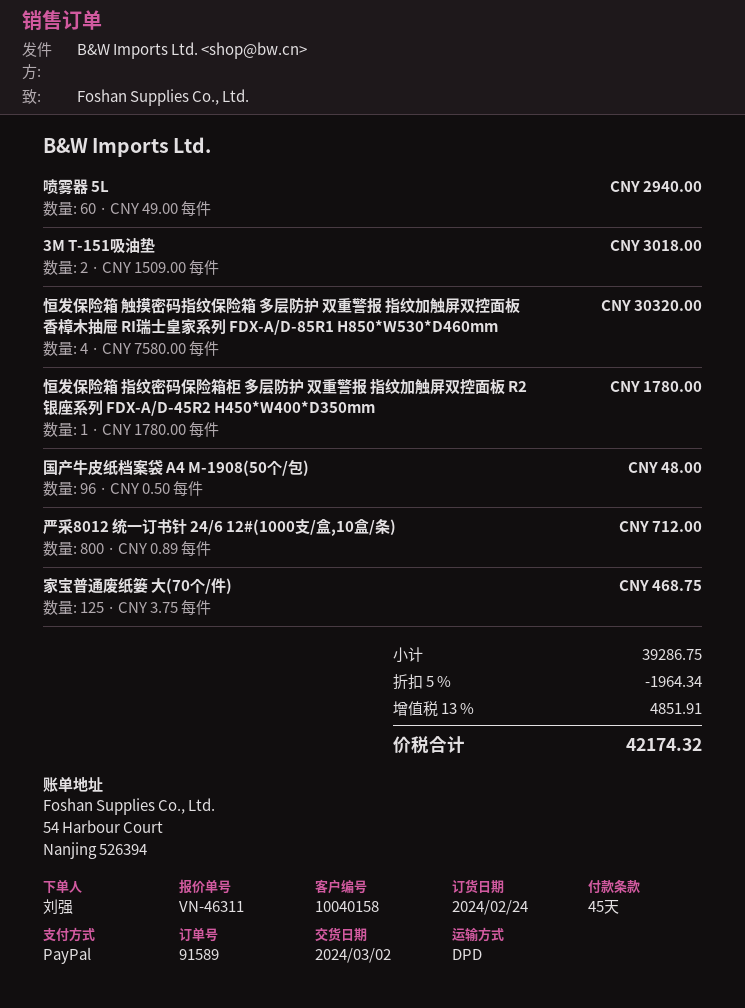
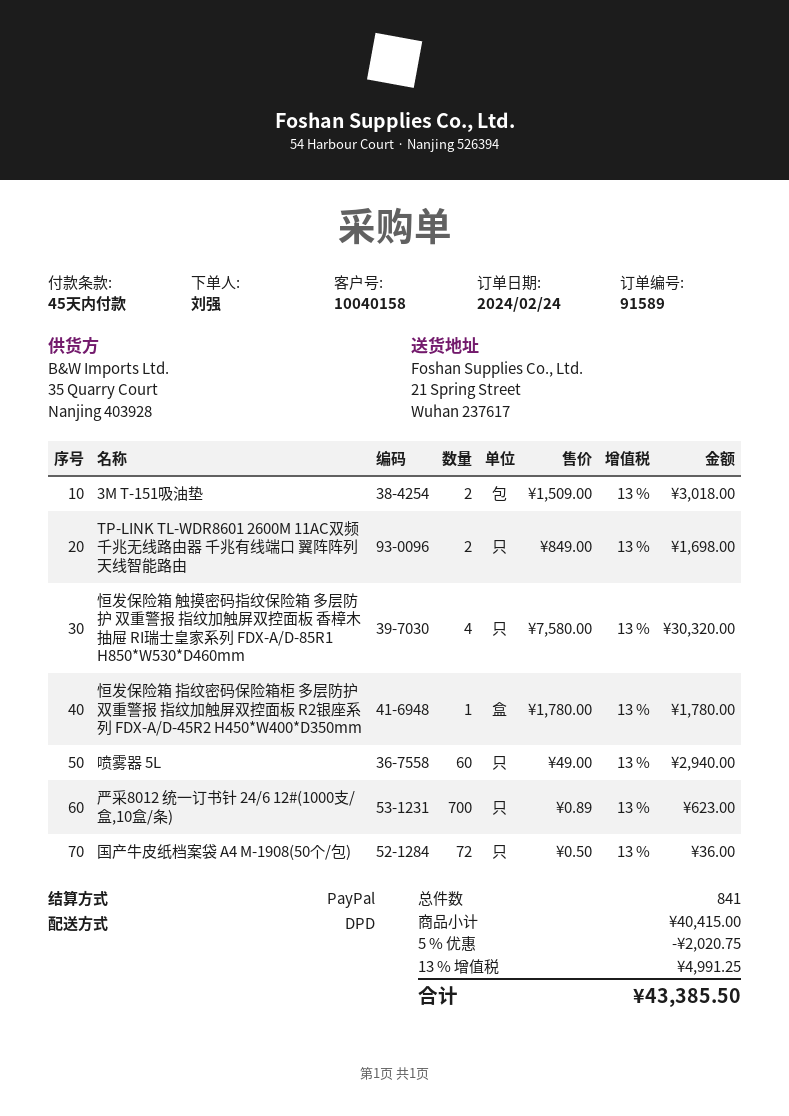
国产牛皮纸档案袋 A4 M-1908(50个/包): 96 x 0.50 = 48.00 -> 72 x 0.50 = 36.00
严采8012 统一订书针 24/6 12#(1000支/盒,10盒/条): 800 x 0.89 = 712.00 -> 700 x 0.89 = 623.00
家宝普通废纸篓 大(70个/件): 125 x 3.75 = 468.75 -> none
TP-LINK TL-WDR8601 2600M 11AC双频千兆无线路由器 千兆有线端口 翼阵阵列天线智能路由: none -> 2 x 849.00 = 1698.00
subtotal: 39286.75 -> 40415.00
discount: 5% = 1964.34 -> 5% = 2020.75
tax: 13% = 4851.91 -> 13% = 4991.25
total: 42174.32 -> 43385.50

